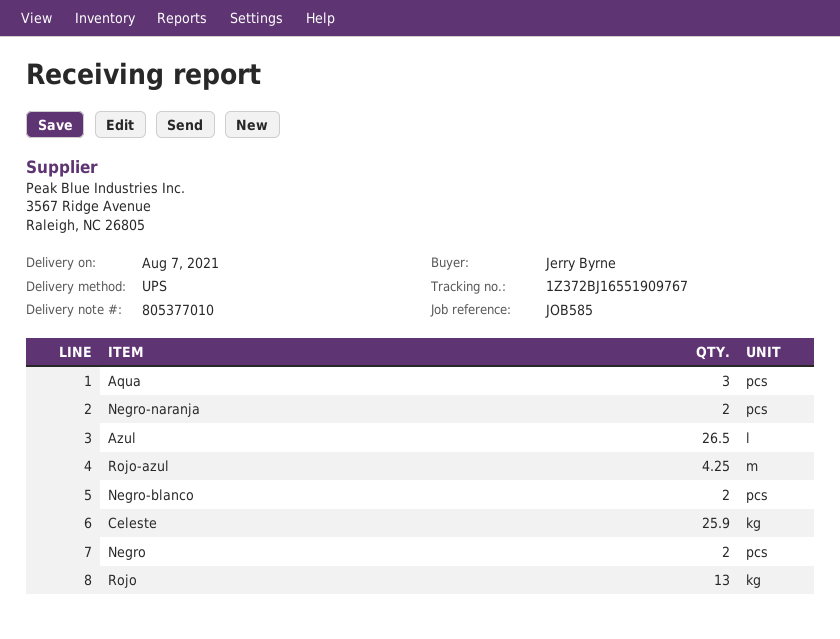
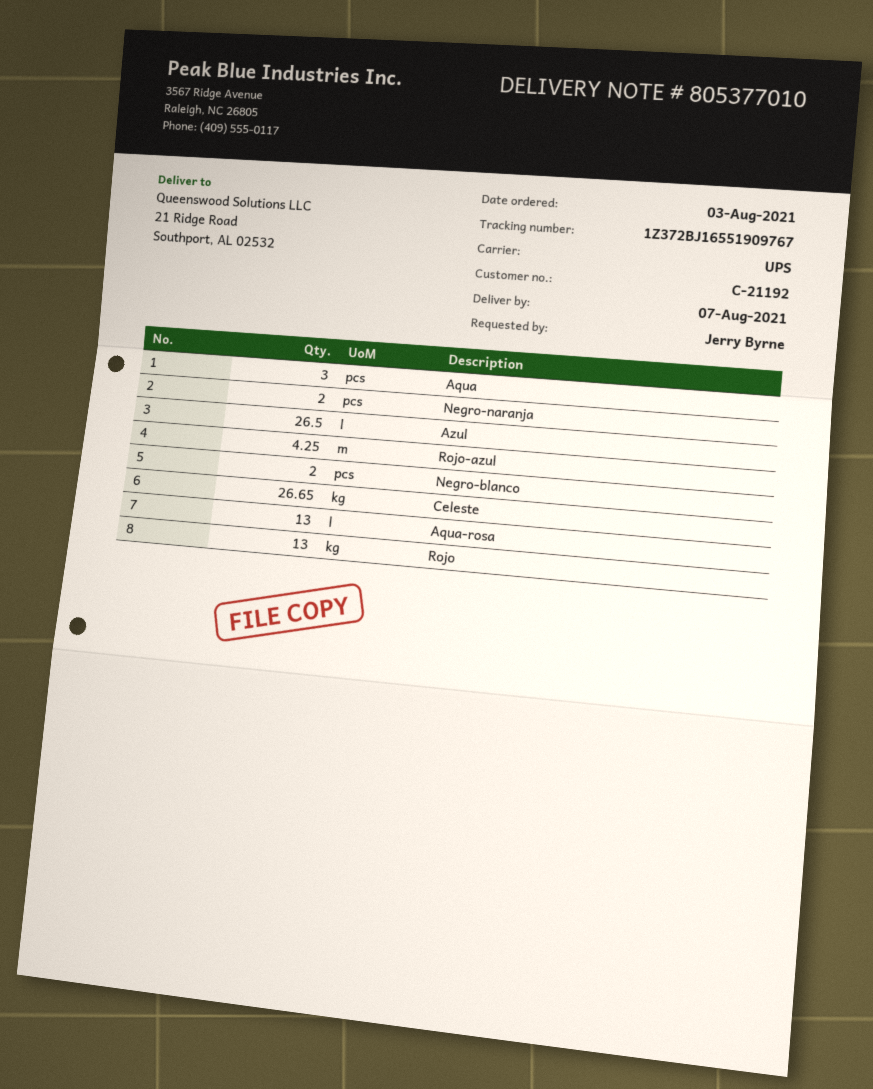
Celeste: 25.9 -> 26.65
Negro: 2 -> none
Aqua-rosa: none -> 13

